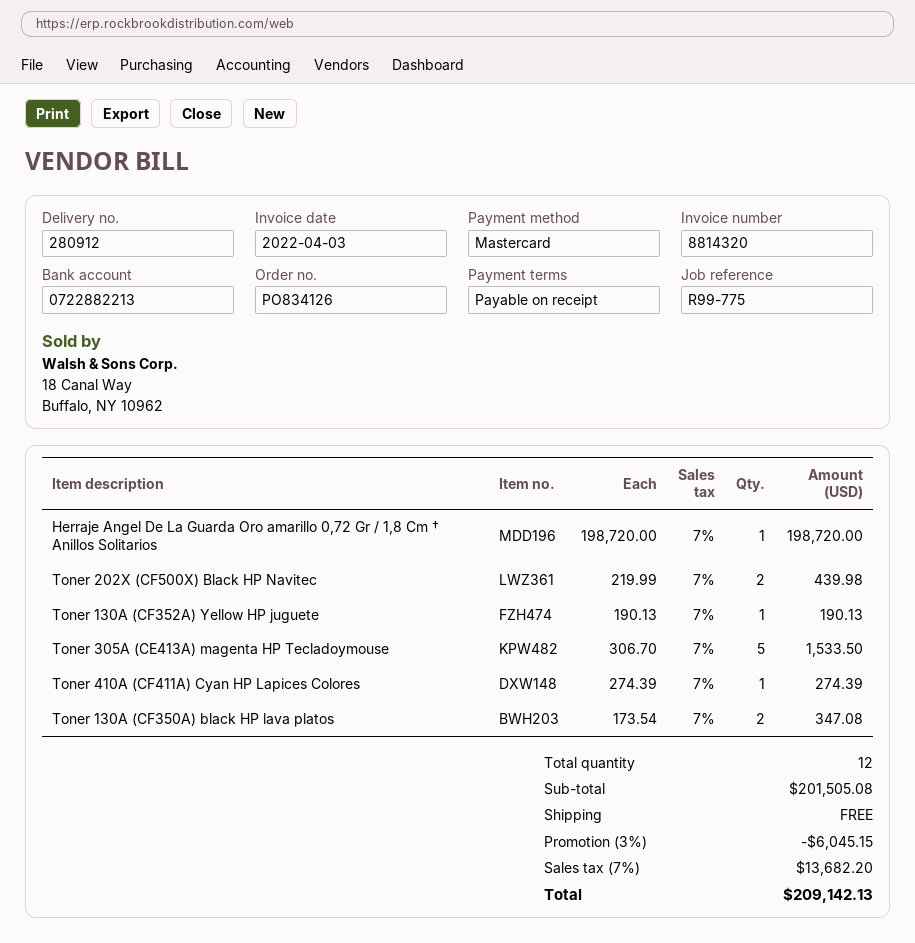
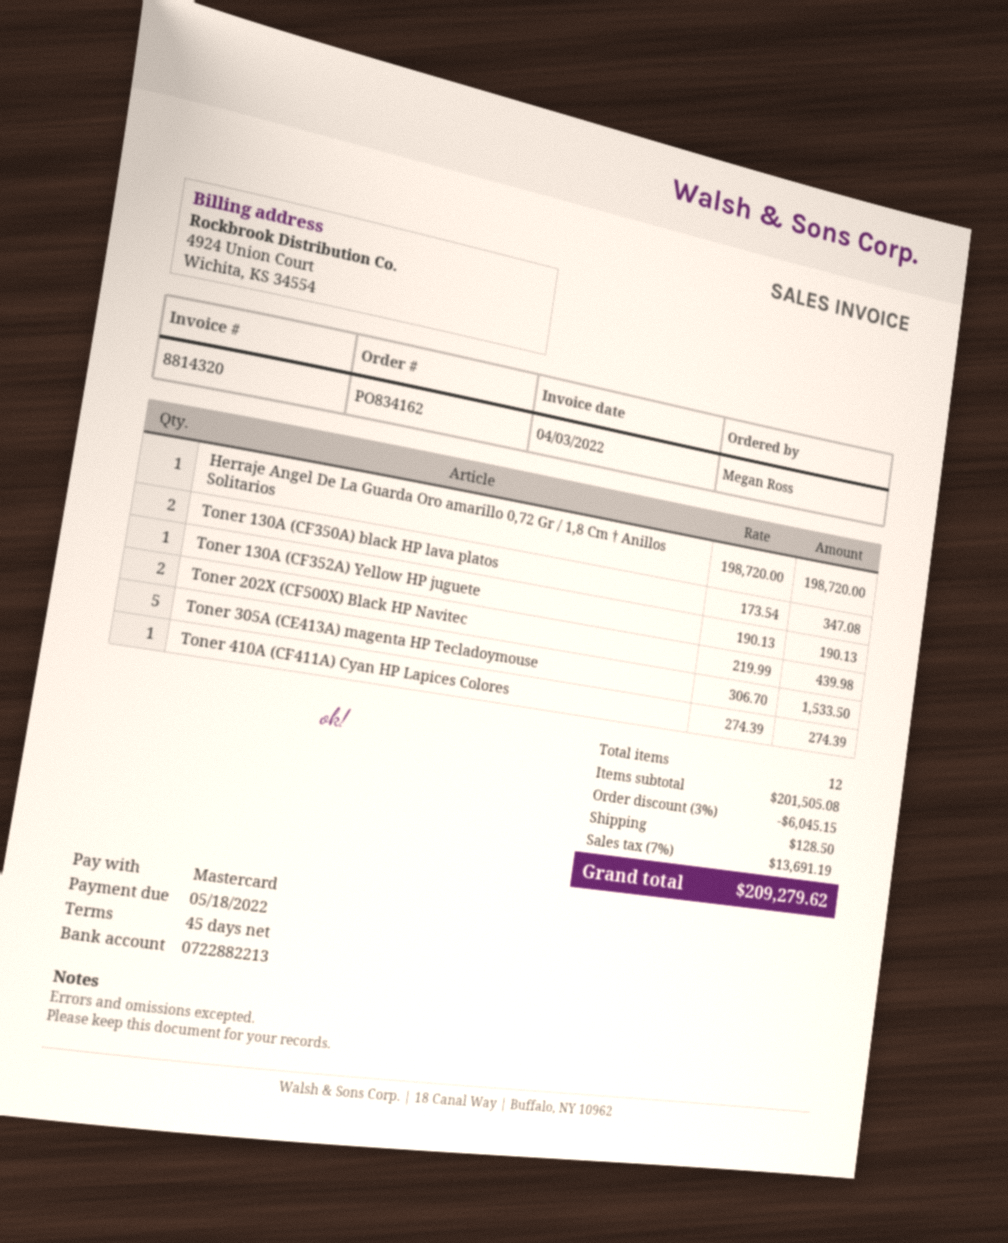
order number: PO834126 -> PO834162
payment terms: on receipt -> 45 days
shipping: 0.00 -> 128.50
tax: 7% = 13682.20 -> 7% = 13691.19
total: 209142.13 -> 209279.62

